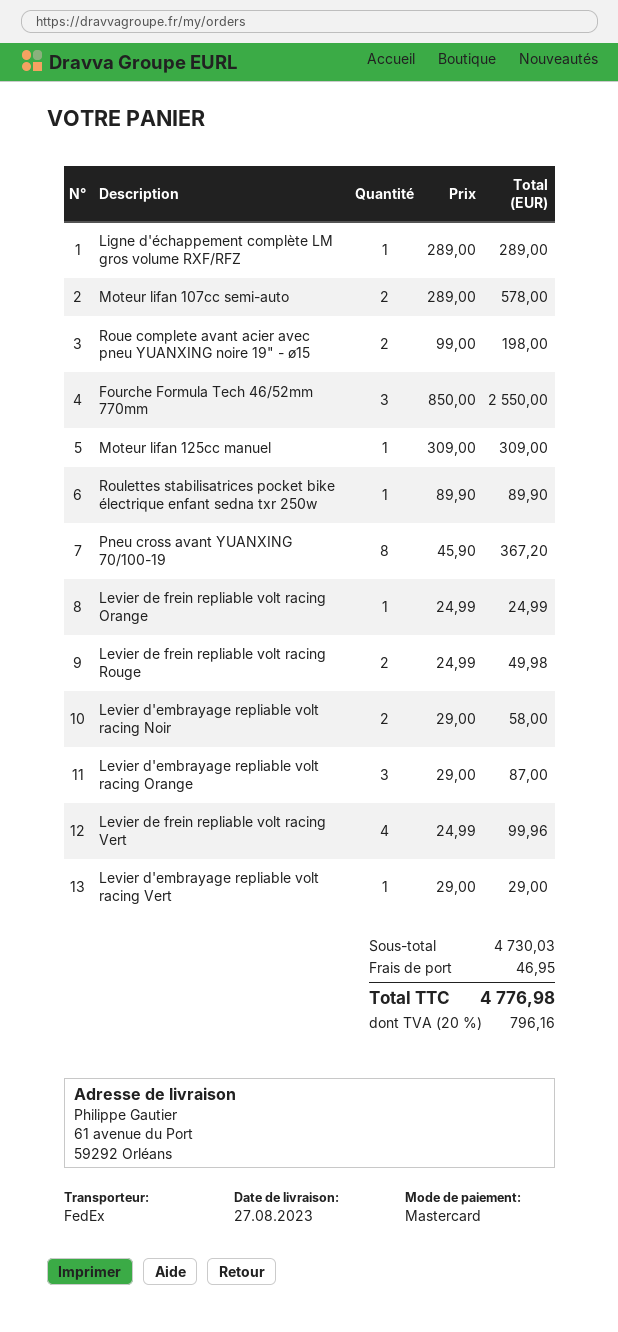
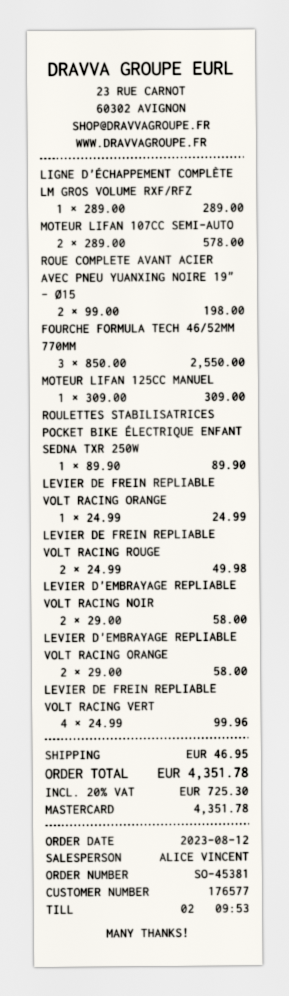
Pneu cross avant YUANXING 70/100-19: 8 x 45.90 = 367.20 -> none
Levier d'embrayage repliable volt racing Orange: 3 x 29.00 = 87.00 -> 2 x 29.00 = 58.00
Levier d'embrayage repliable volt racing Vert: 1 x 29.00 = 29.00 -> none
tax: 20% = 796.16 -> 20% = 725.30
total: 4776.98 -> 4351.78

